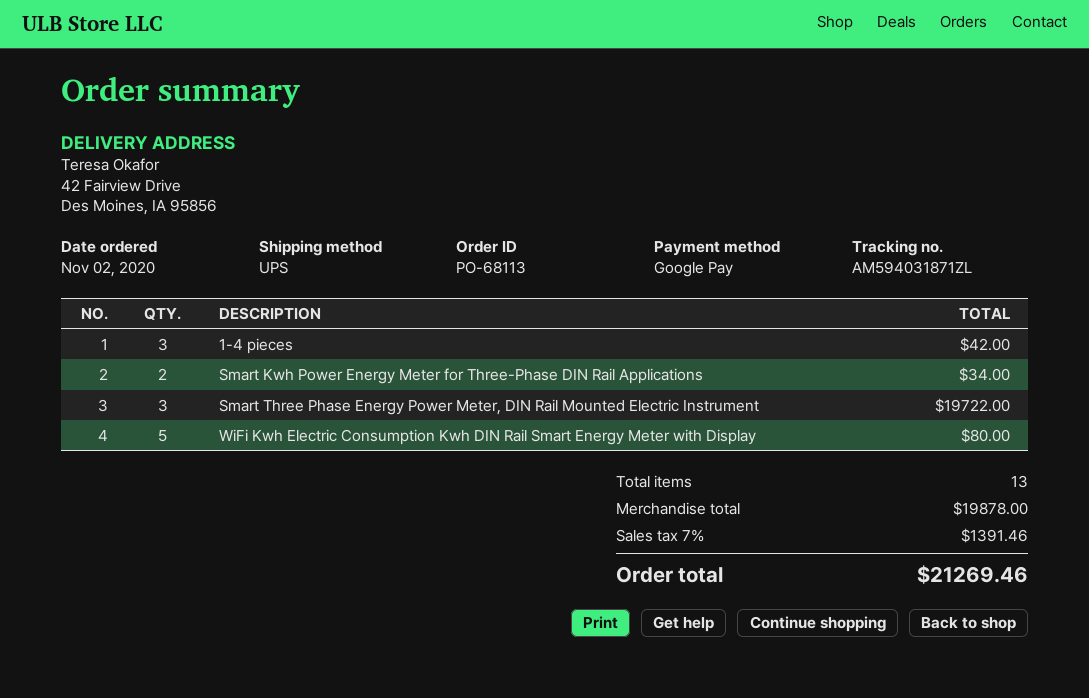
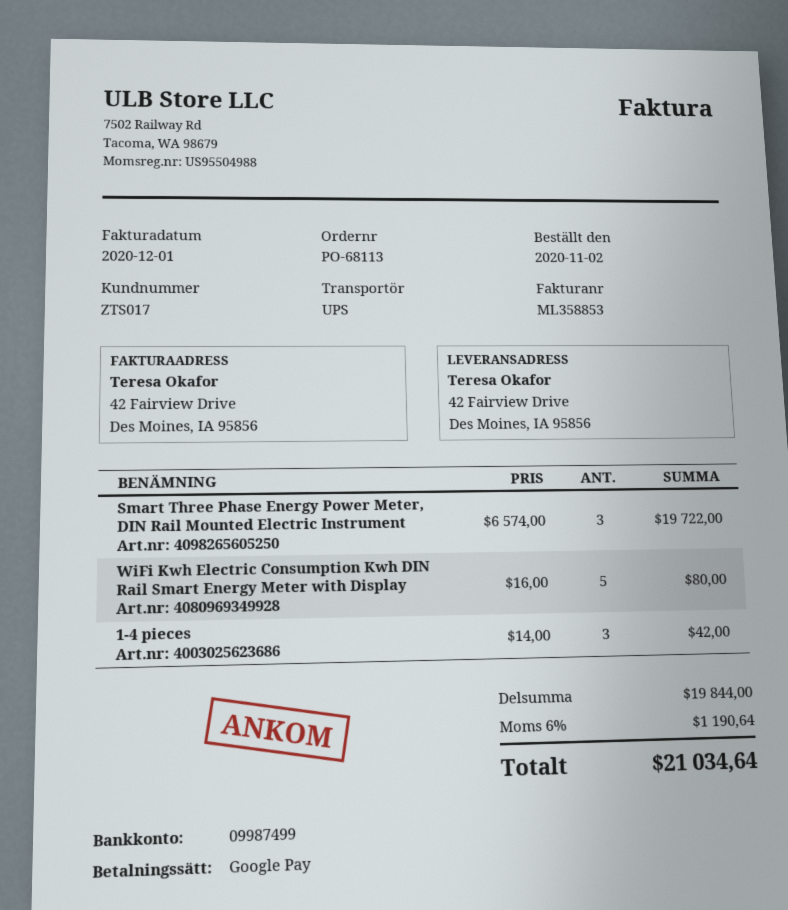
Smart Kwh Power Energy Meter for Three-Phase DIN Rail Applications: 2 for 34.00 -> none
subtotal: 19878.00 -> 19844.00
tax: 7% = 1391.46 -> 6% = 1190.64
total: 21269.46 -> 21034.64

